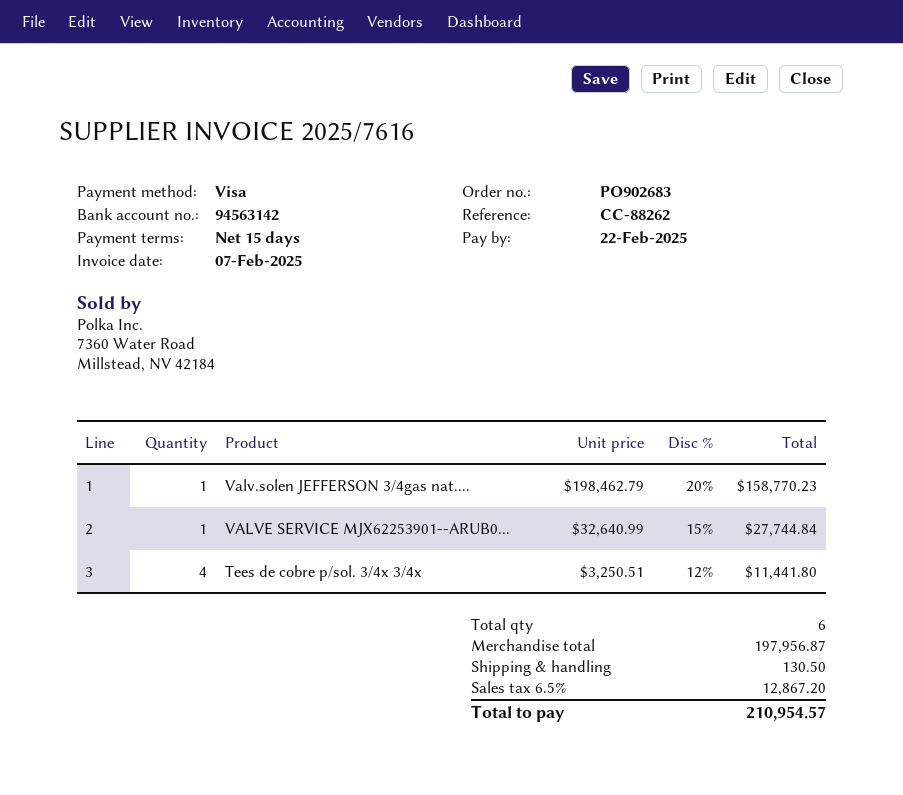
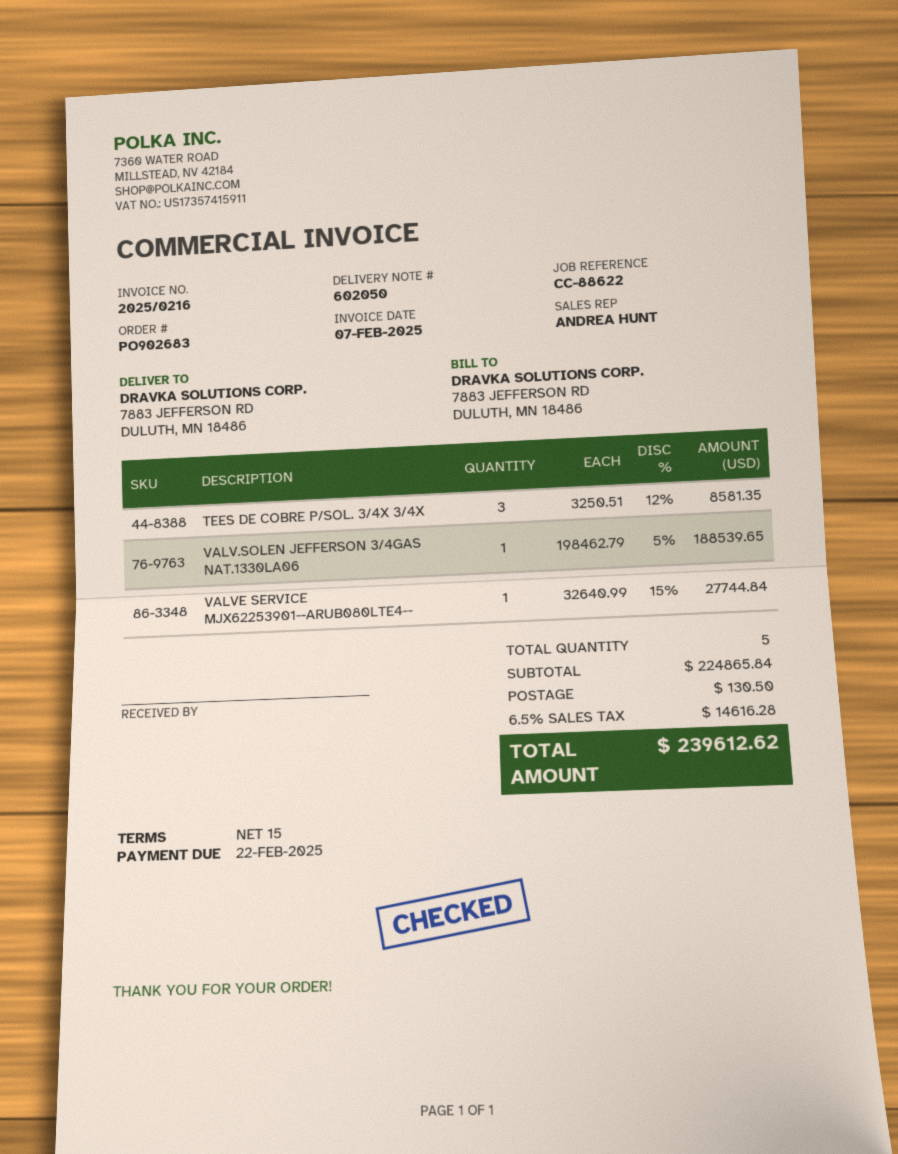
invoice number: 2025/7616 -> 2025/0216
reference: CC-88262 -> CC-88622
Valv.solen JEFFERSON 3/4gas nat....: 1 x 198462.79 - 20% = 158770.23 -> 1 x 198462.79 - 5% = 188539.65
Tees de cobre p/sol. 3/4x 3/4x: 4 x 3250.51 - 12% = 11441.80 -> 3 x 3250.51 - 12% = 8581.35
total quantity: 6 -> 5
subtotal: 197956.87 -> 224865.84
tax: 6.5% = 12867.20 -> 6.5% = 14616.28
total: 210954.57 -> 239612.62

